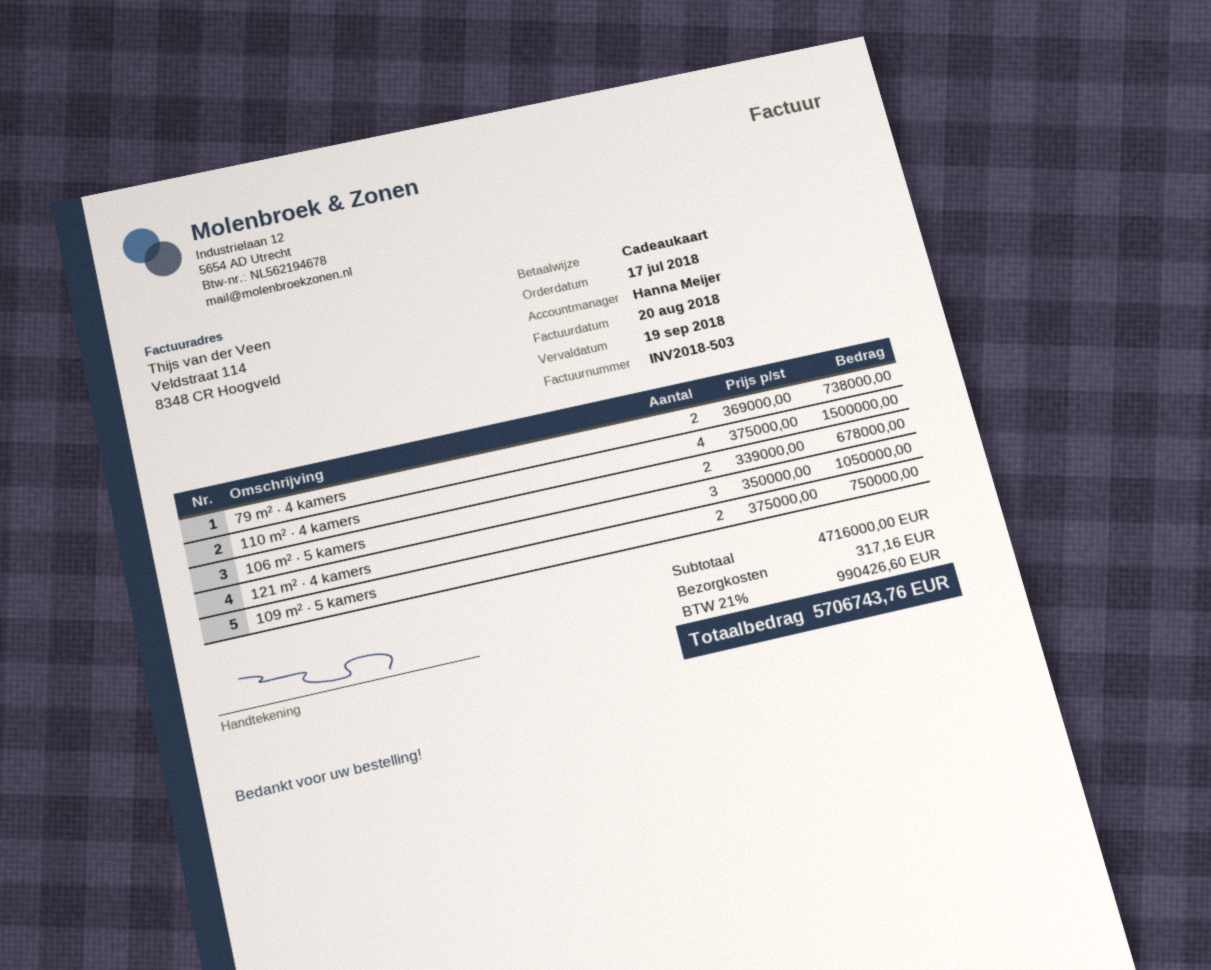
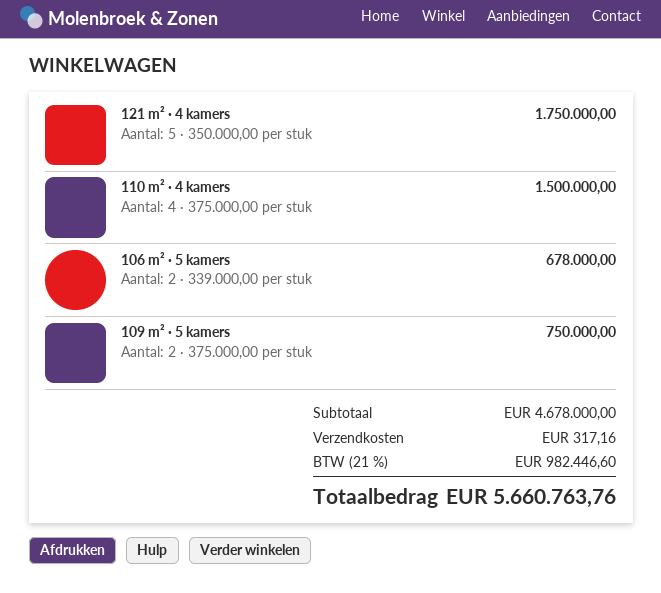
79 m² · 4 kamers: 2 x 369000.00 = 738000.00 -> none
121 m² · 4 kamers: 3 x 350000.00 = 1050000.00 -> 5 x 350000.00 = 1750000.00
subtotal: 4716000.00 -> 4678000.00
tax: 21% = 990426.60 -> 21% = 982446.60
total: 5706743.76 -> 5660763.76

